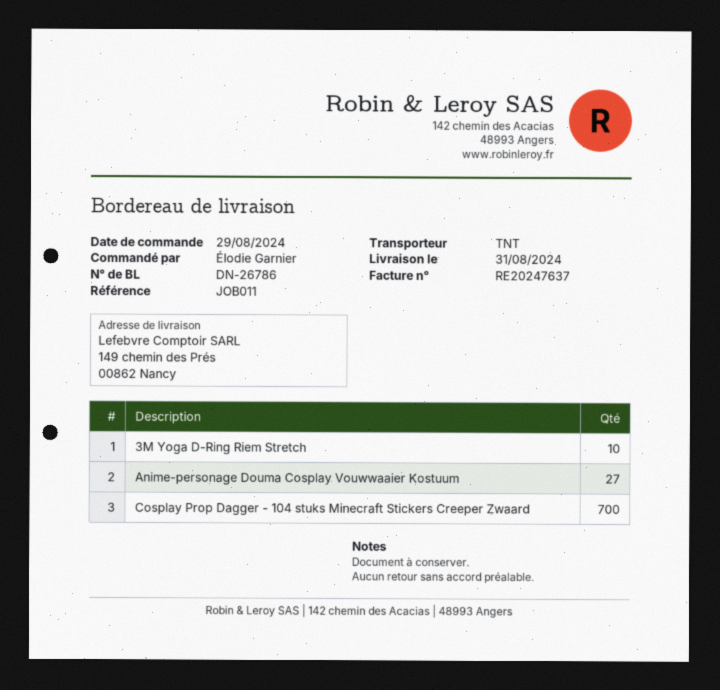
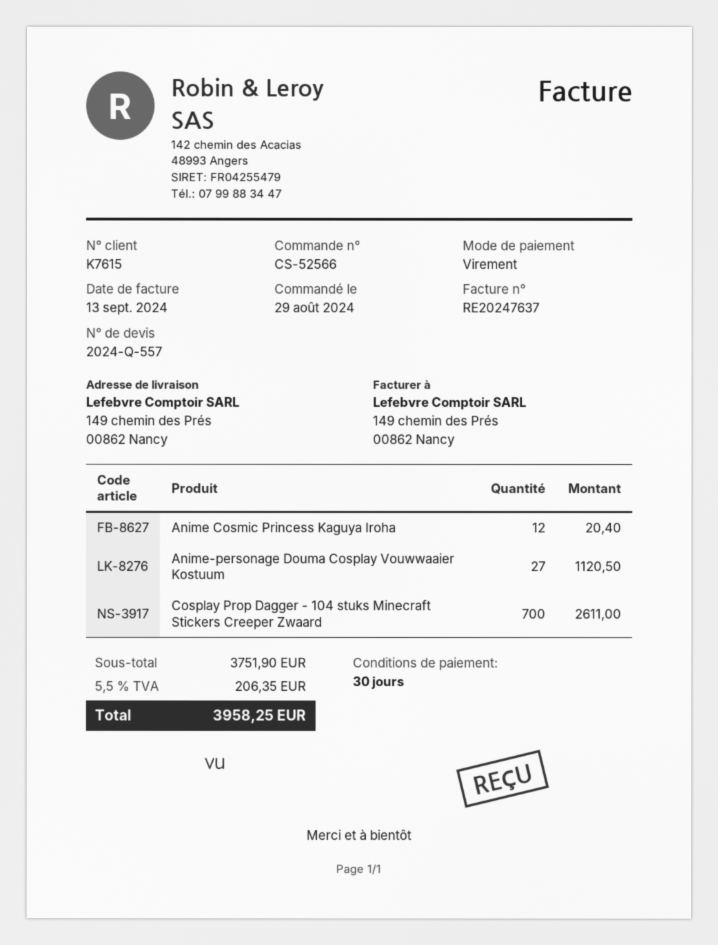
3M Yoga D-Ring Riem Stretch: 10 -> none
Anime Cosmic Princess Kaguya Iroha: none -> 12

